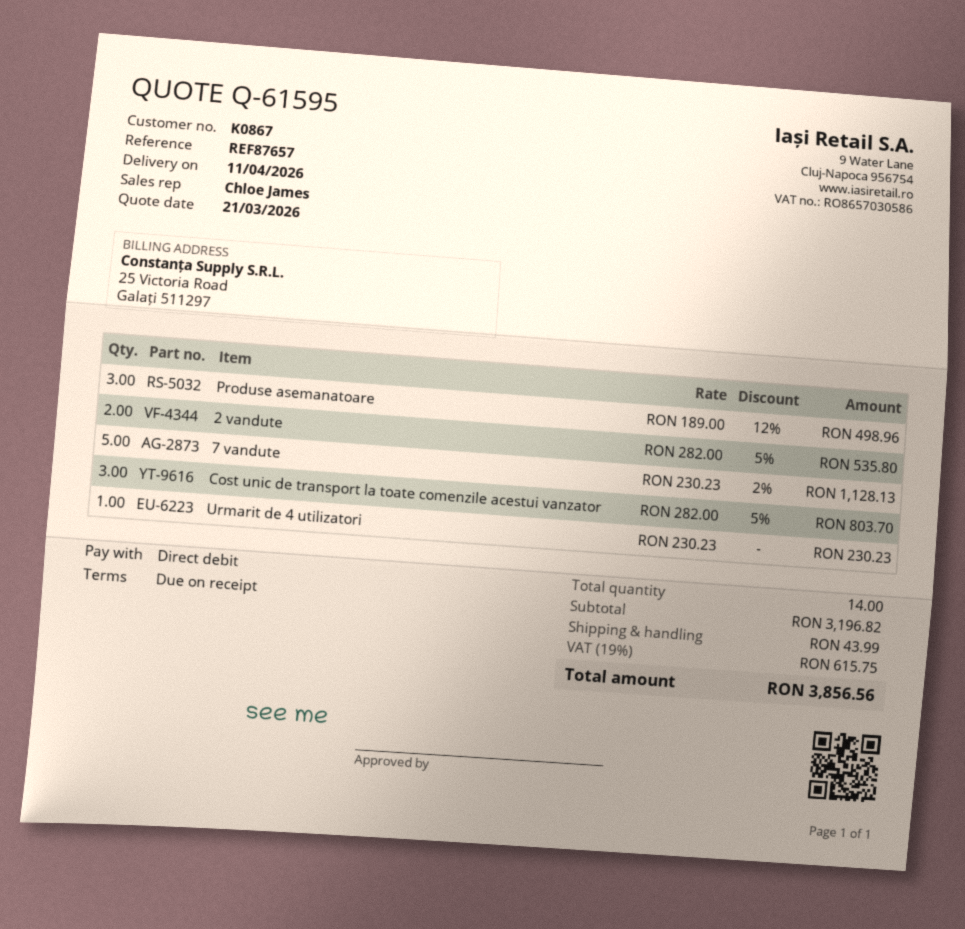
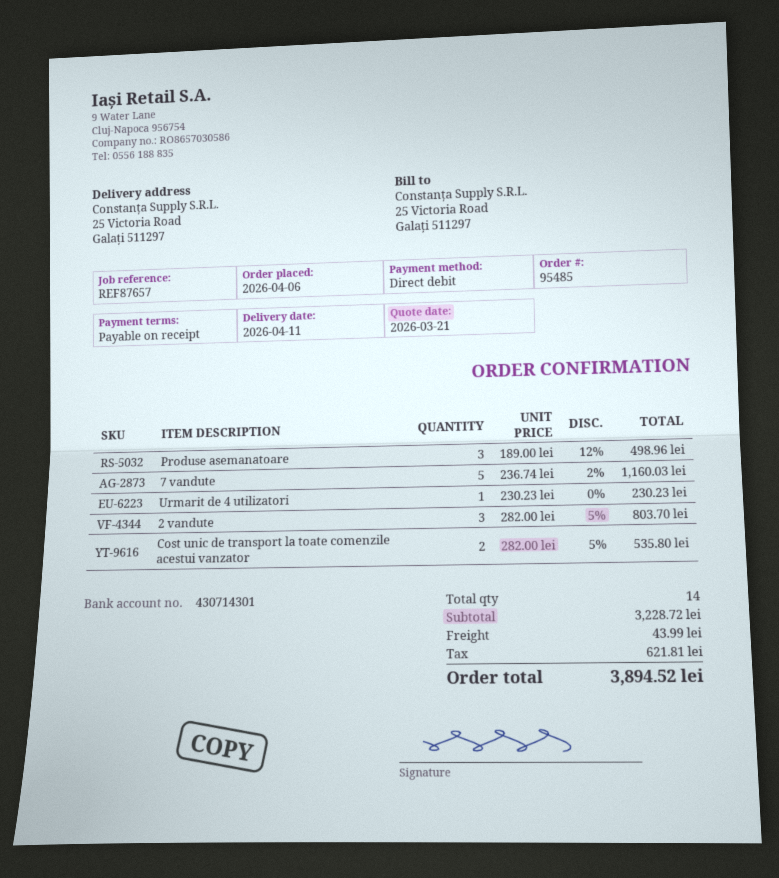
2 vandute: 2 x 282.00 - 5% = 535.80 -> 3 x 282.00 - 5% = 803.70
7 vandute: 5 x 230.23 - 2% = 1128.13 -> 5 x 236.74 - 2% = 1160.03
Cost unic de transport la toate comenzile acestui vanzator: 3 x 282.00 - 5% = 803.70 -> 2 x 282.00 - 5% = 535.80
subtotal: 3196.82 -> 3228.72
tax: 615.75 -> 621.81
total: 3856.56 -> 3894.52

